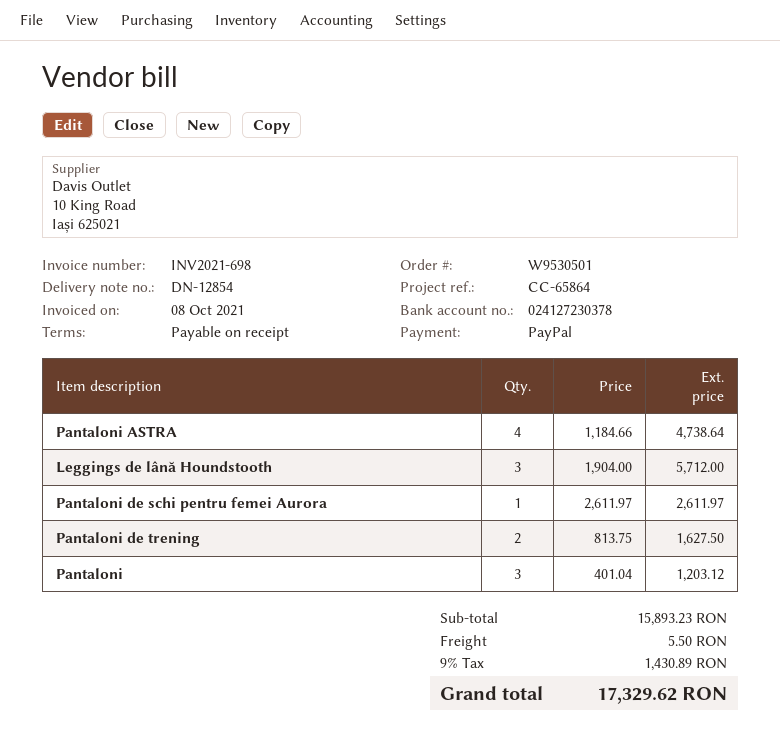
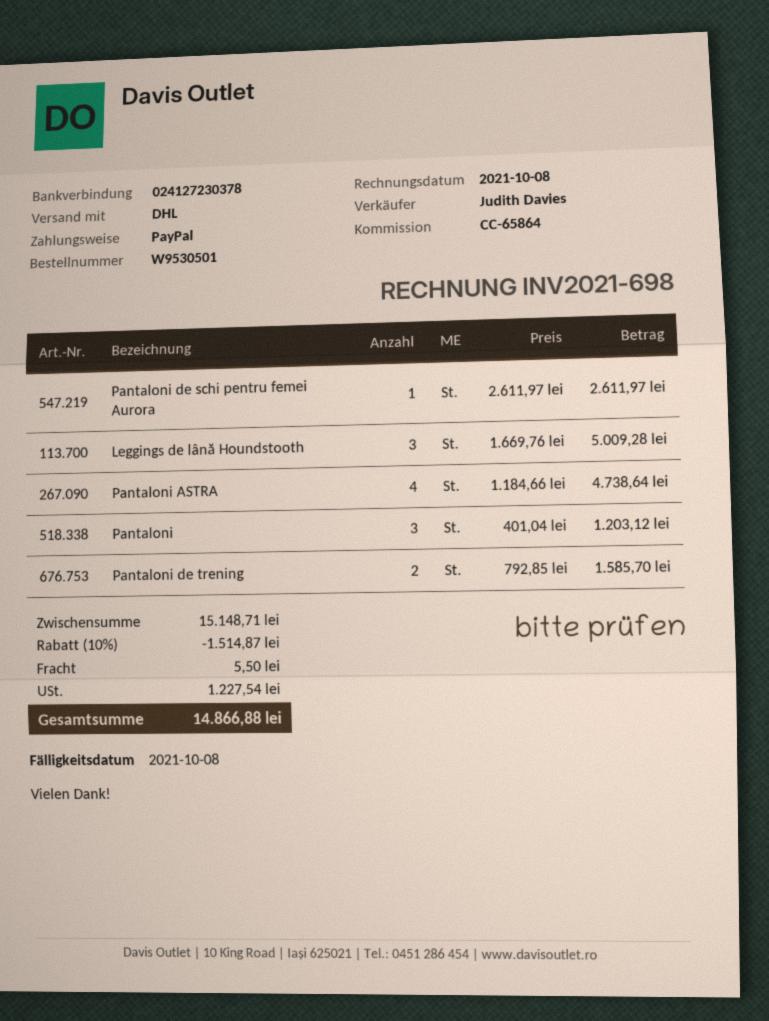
Leggings de lână Houndstooth: 3 x 1904.00 = 5712.00 -> 3 x 1669.76 = 5009.28
Pantaloni de trening: 2 x 813.75 = 1627.50 -> 2 x 792.85 = 1585.70
subtotal: 15893.23 -> 15148.71
discount: none -> 10% = 1514.87
tax: 1430.89 -> 1227.54
total: 17329.62 -> 14866.88

